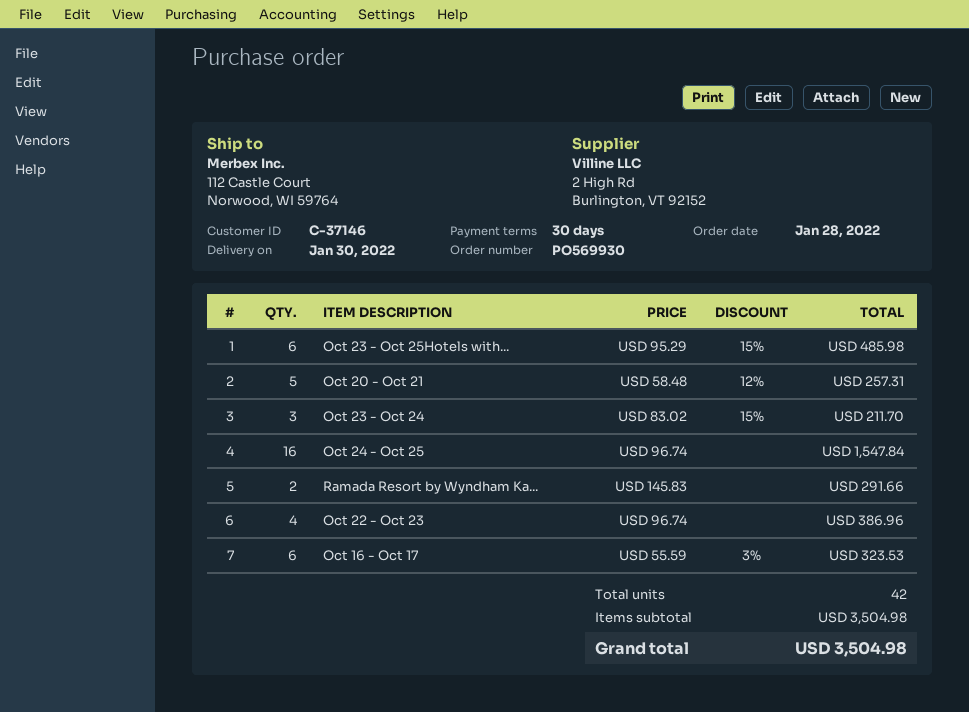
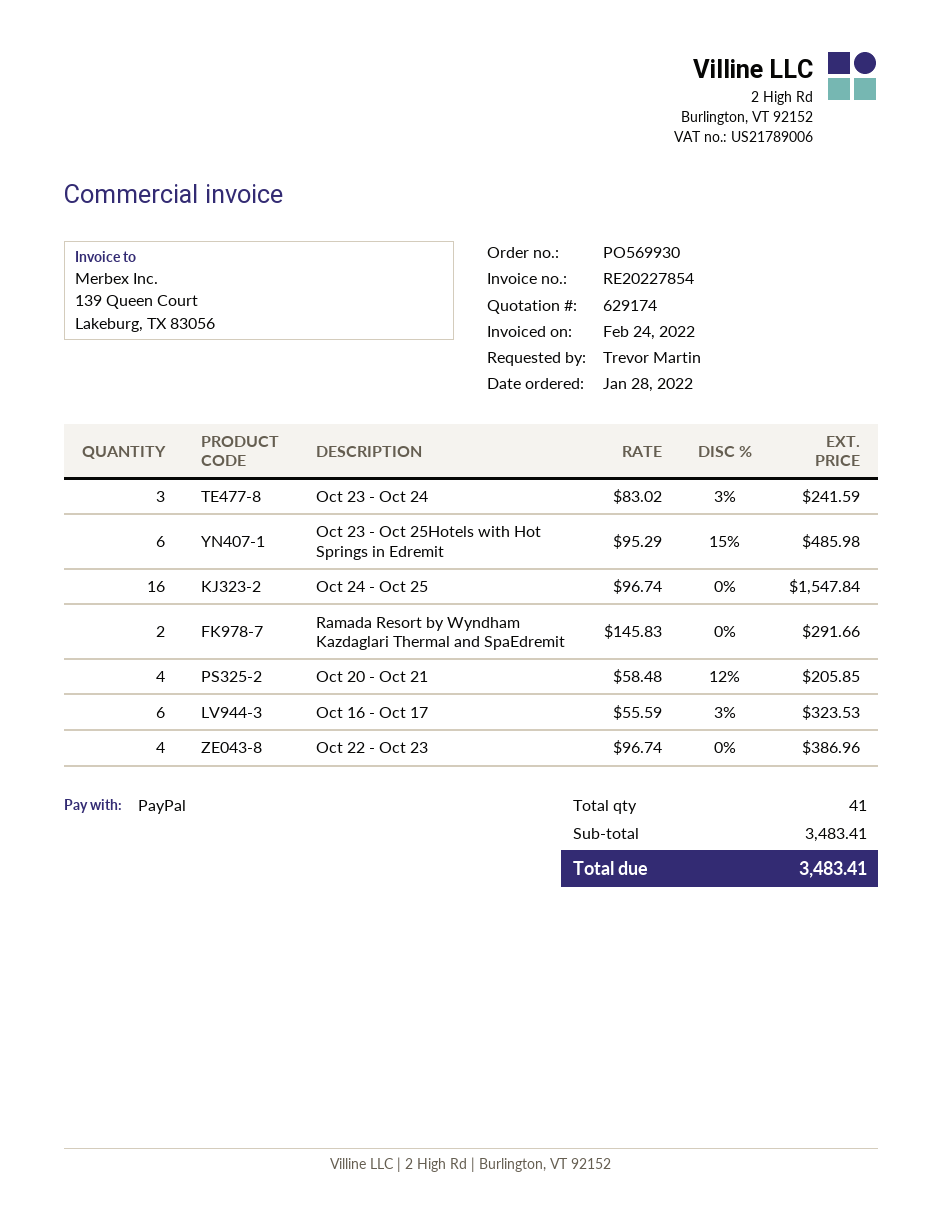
Oct 20 - Oct 21: 5 x 58.48 - 12% = 257.31 -> 4 x 58.48 - 12% = 205.85
Oct 23 - Oct 24: 3 x 83.02 - 15% = 211.70 -> 3 x 83.02 - 3% = 241.59
total quantity: 42 -> 41
subtotal: 3504.98 -> 3483.41
total: 3504.98 -> 3483.41

